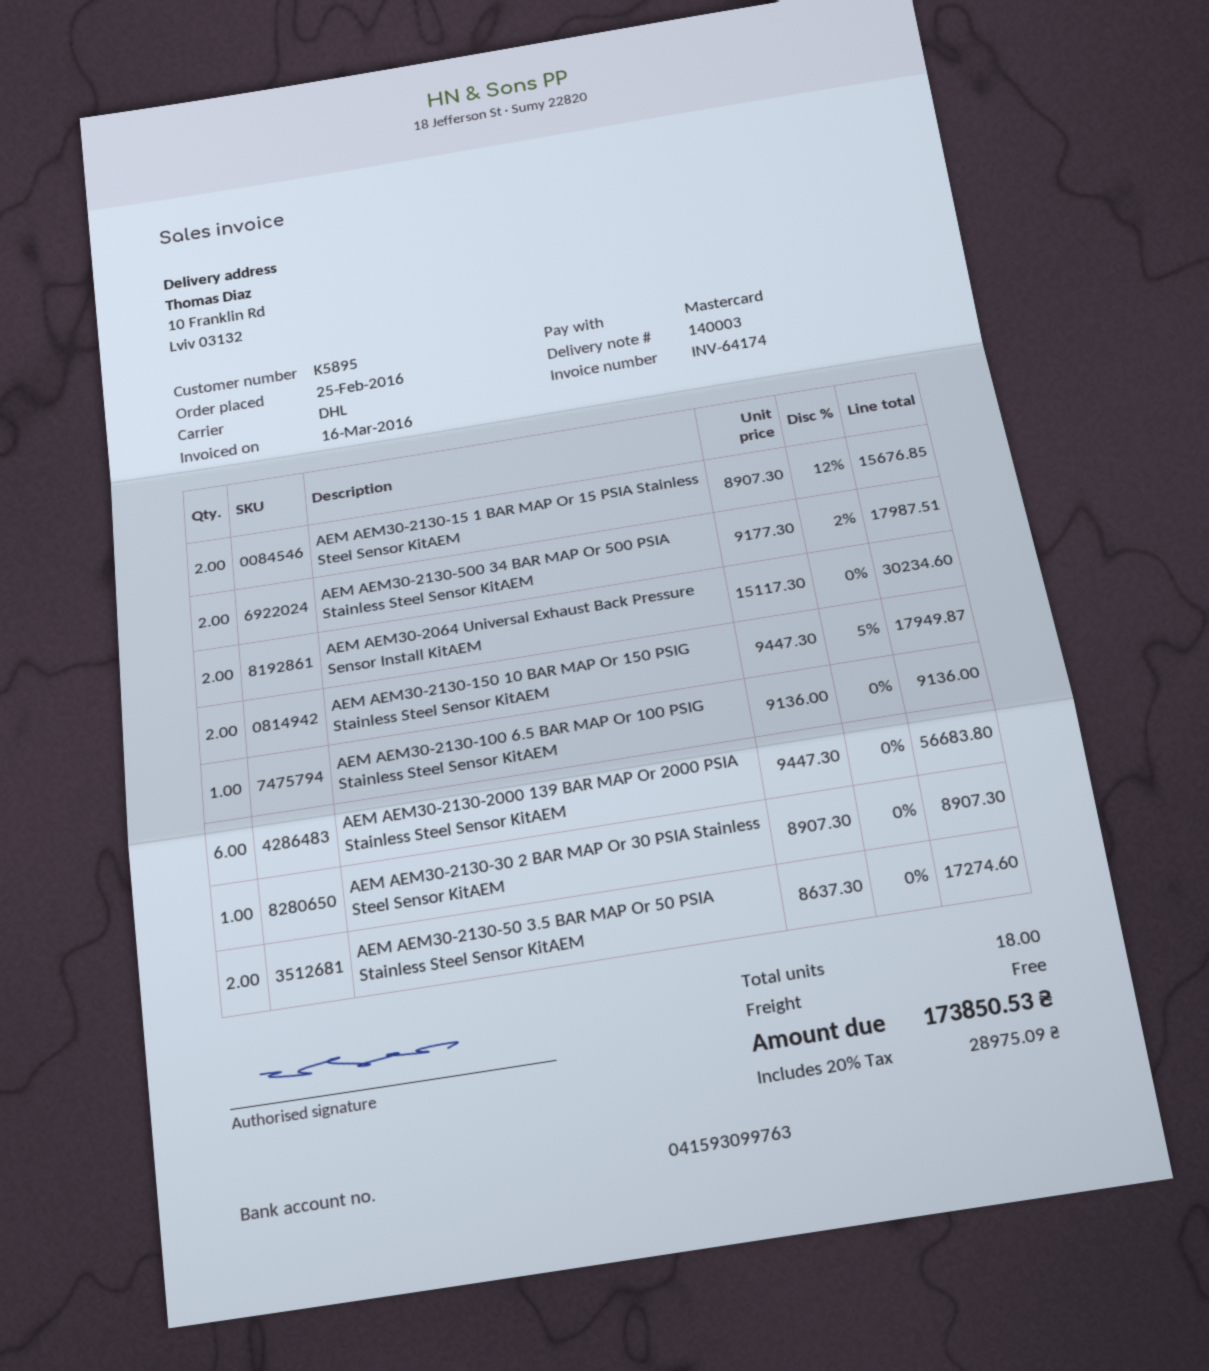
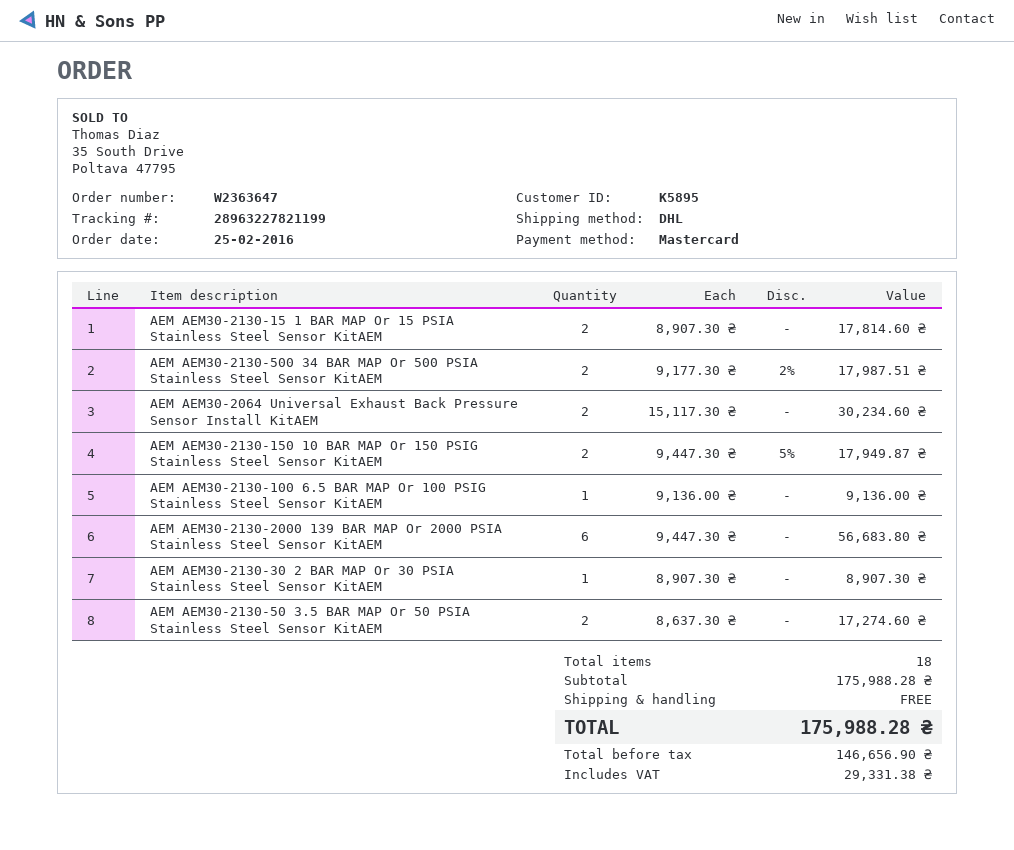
AEM AEM30-2130-15 1 BAR MAP Or 15 PSIA Stainless Steel Sensor KitAEM: 2 x 8907.30 - 12% = 15676.85 -> 2 x 8907.30 = 17814.60
tax: 28975.09 -> 29331.38
total: 173850.53 -> 175988.28

